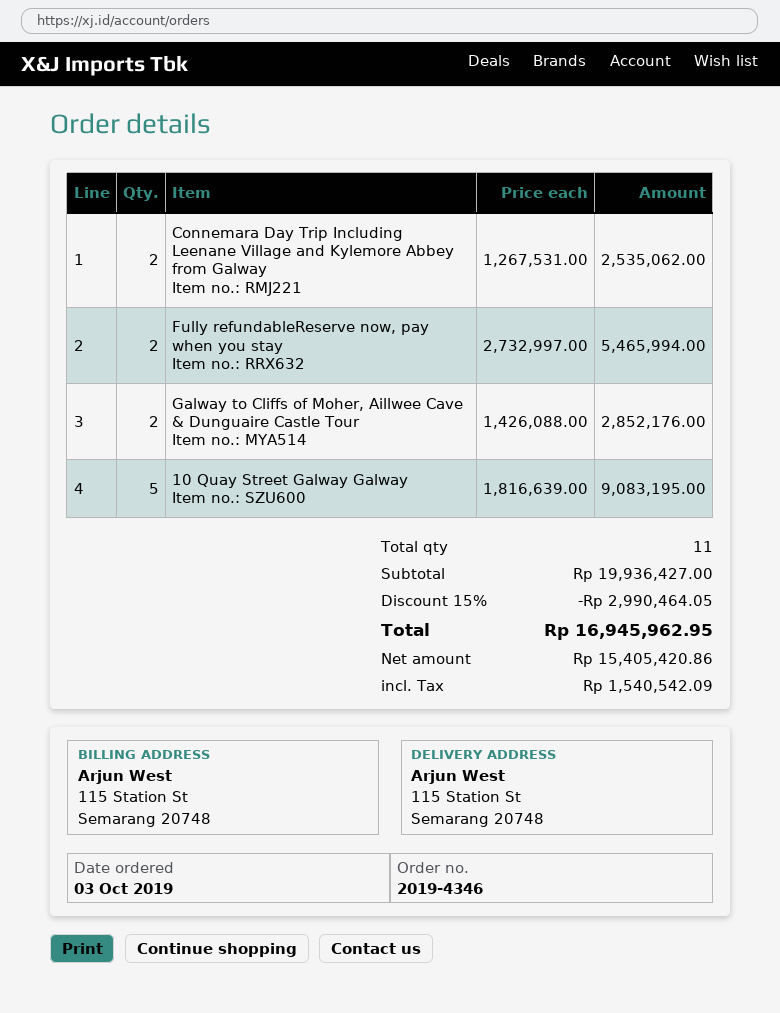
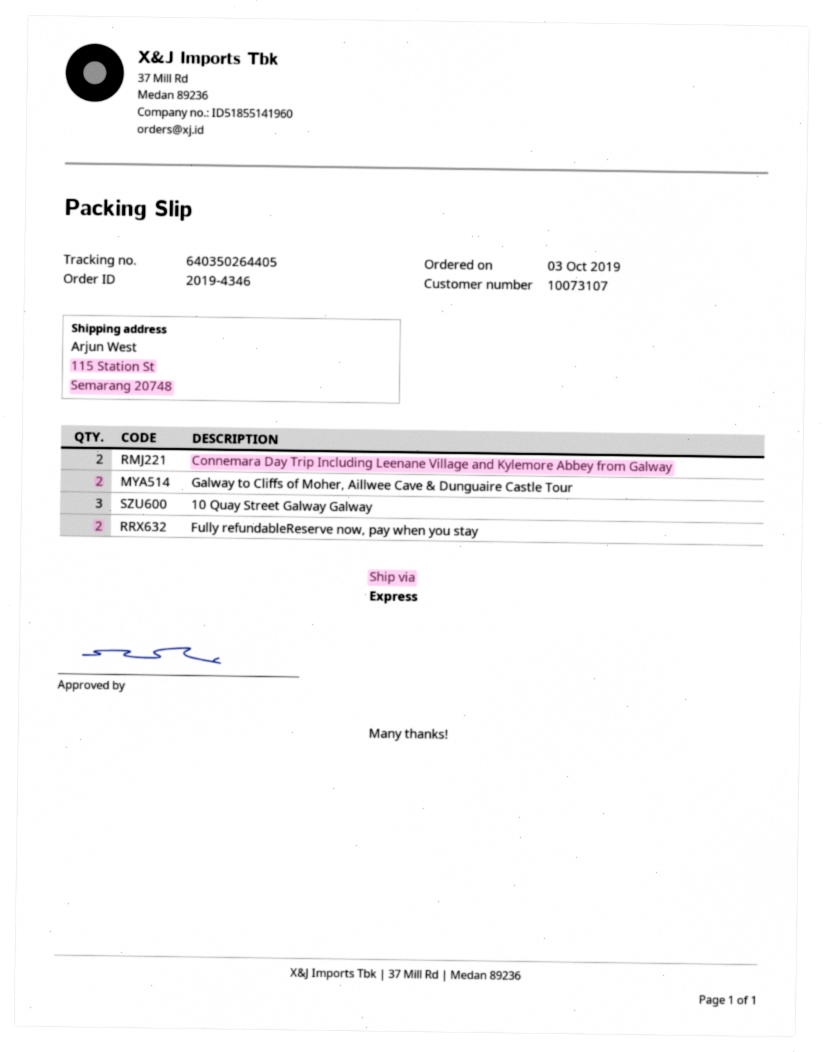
10 Quay Street Galway Galway: 5 -> 3

